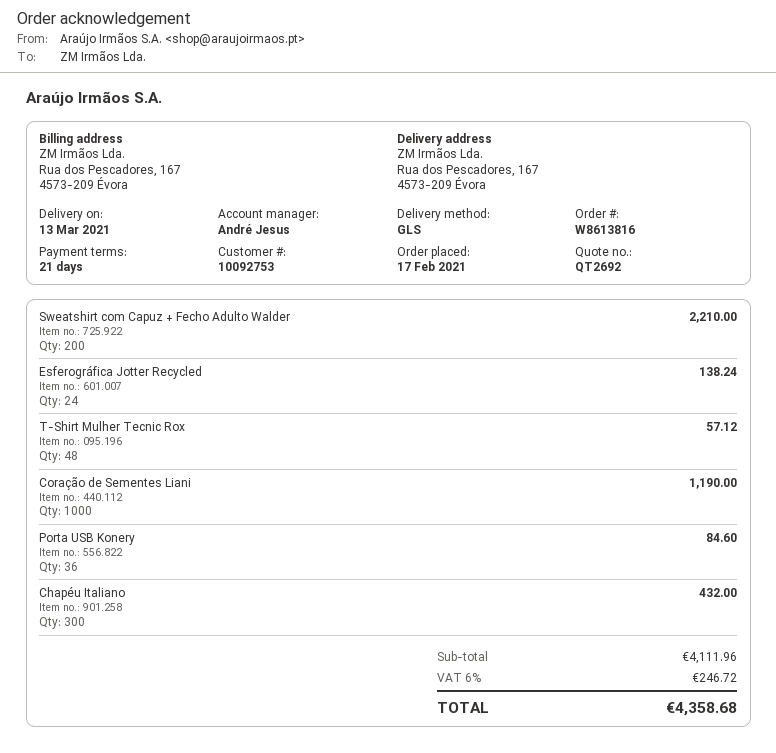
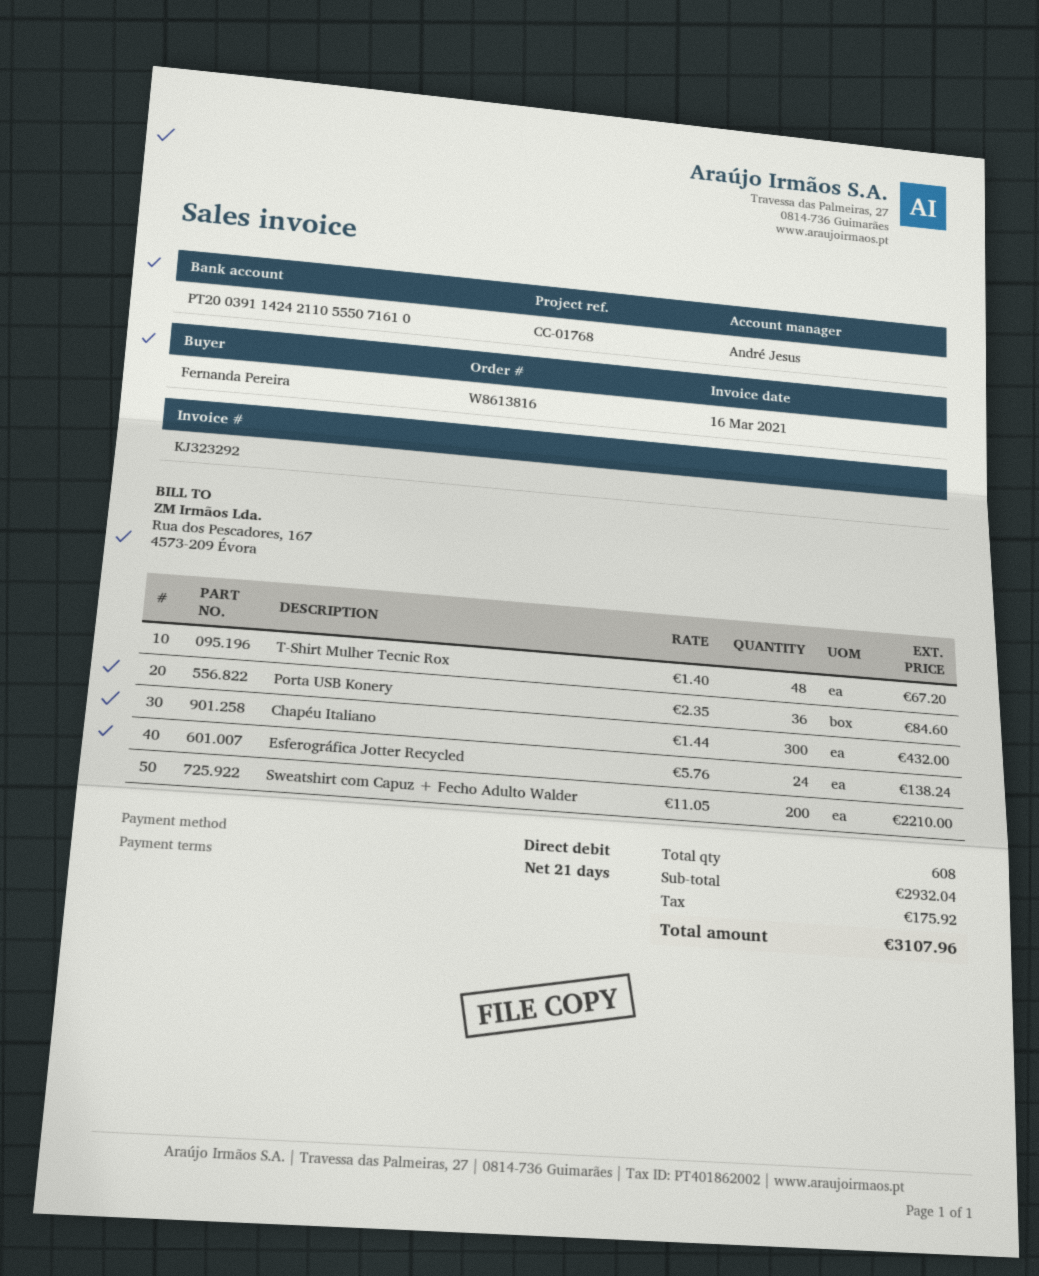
T-Shirt Mulher Tecnic Rox: 48 for 57.12 -> 48 for 67.20
Coração de Sementes Liani: 1000 for 1190.00 -> none
subtotal: 4111.96 -> 2932.04
tax: 246.72 -> 175.92
total: 4358.68 -> 3107.96

